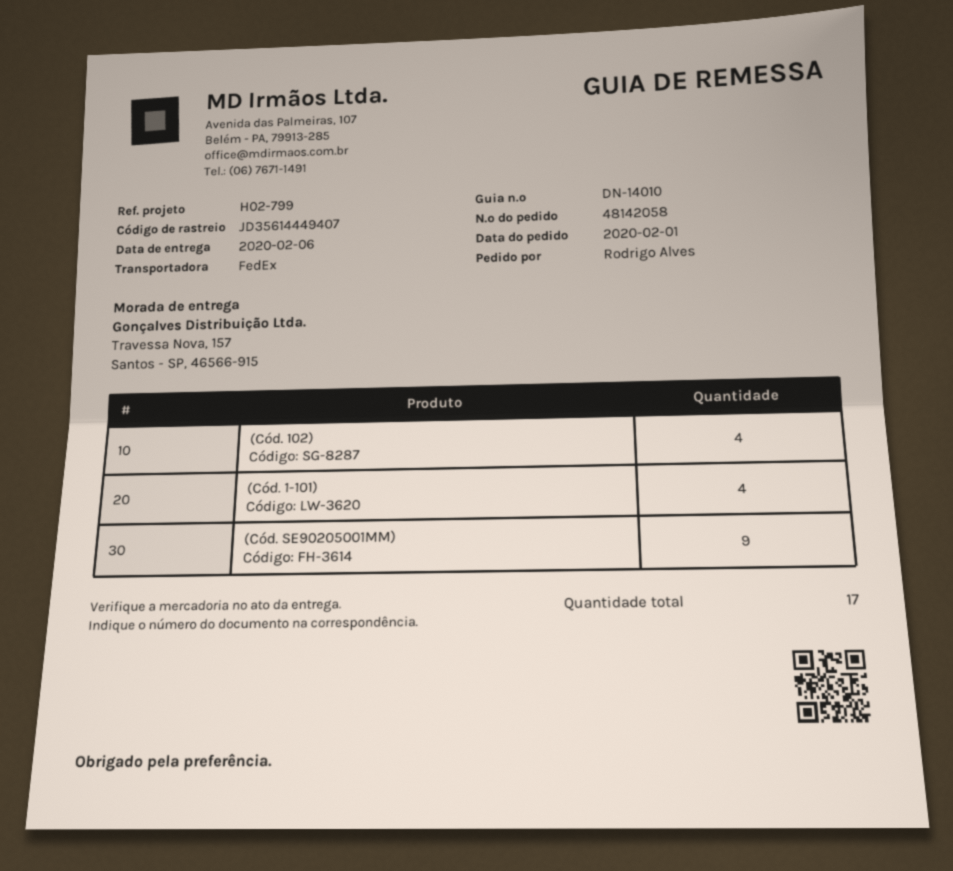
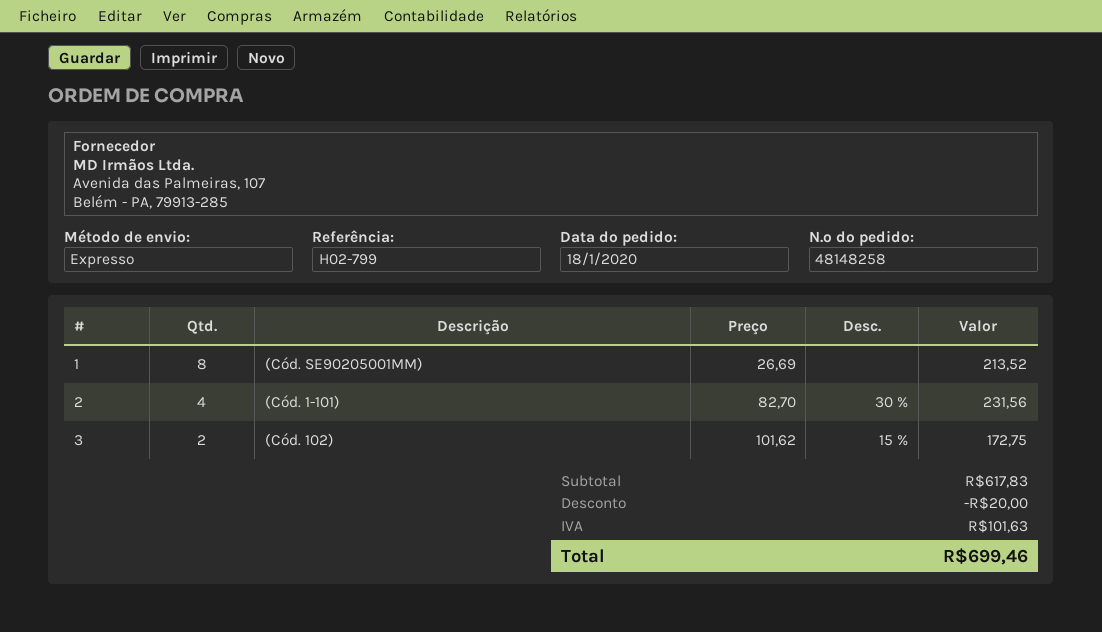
order number: 48142058 -> 48148258
order date: 2020-02-01 -> 2020-01-18
shipping method: FedEx -> express
(Cód. 102): 4 -> 2
(Cód. SE90205001MM): 9 -> 8

